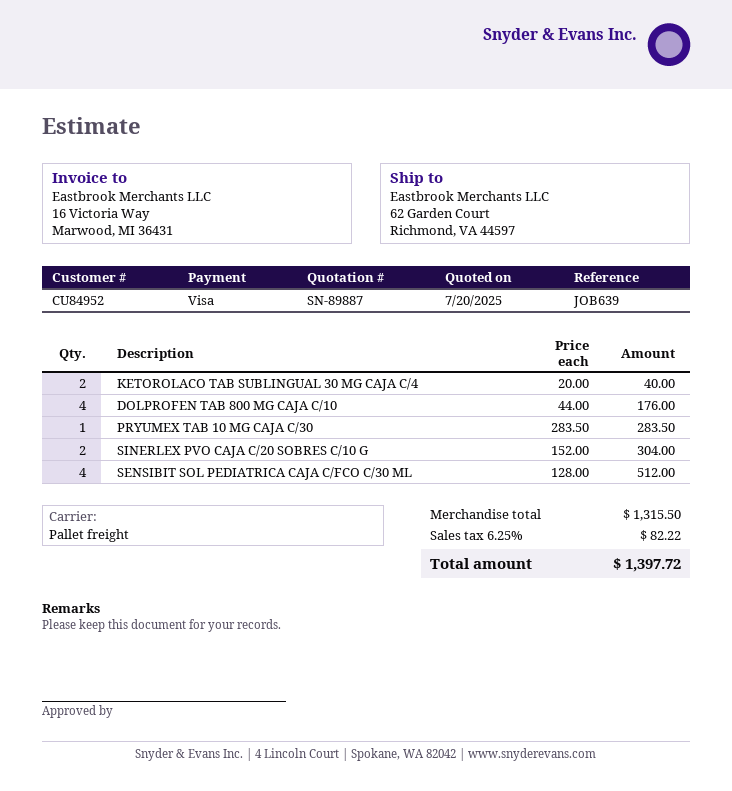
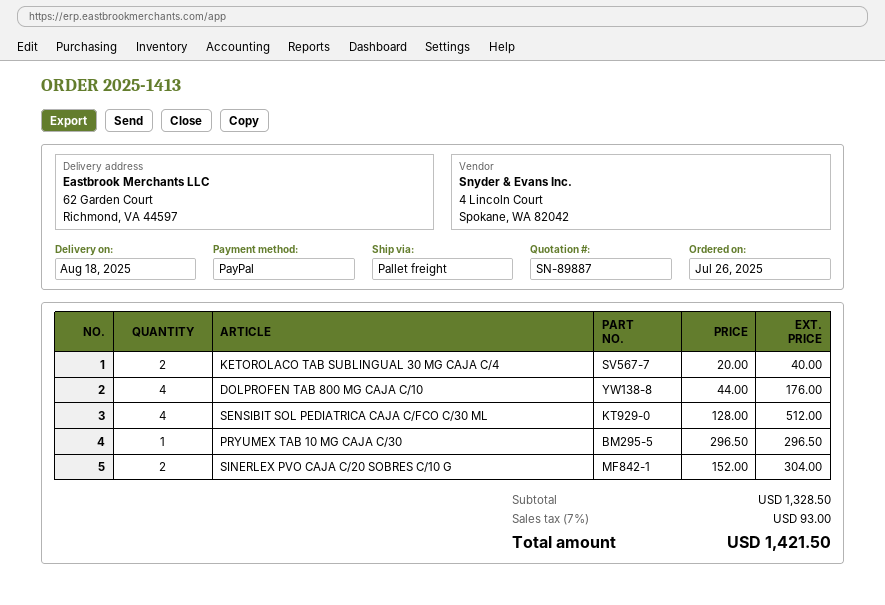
payment method: Visa -> PayPal
PRYUMEX TAB 10 MG CAJA C/30: 1 x 283.50 = 283.50 -> 1 x 296.50 = 296.50
subtotal: 1315.50 -> 1328.50
tax: 6.25% = 82.22 -> 7% = 93.00
total: 1397.72 -> 1421.50

